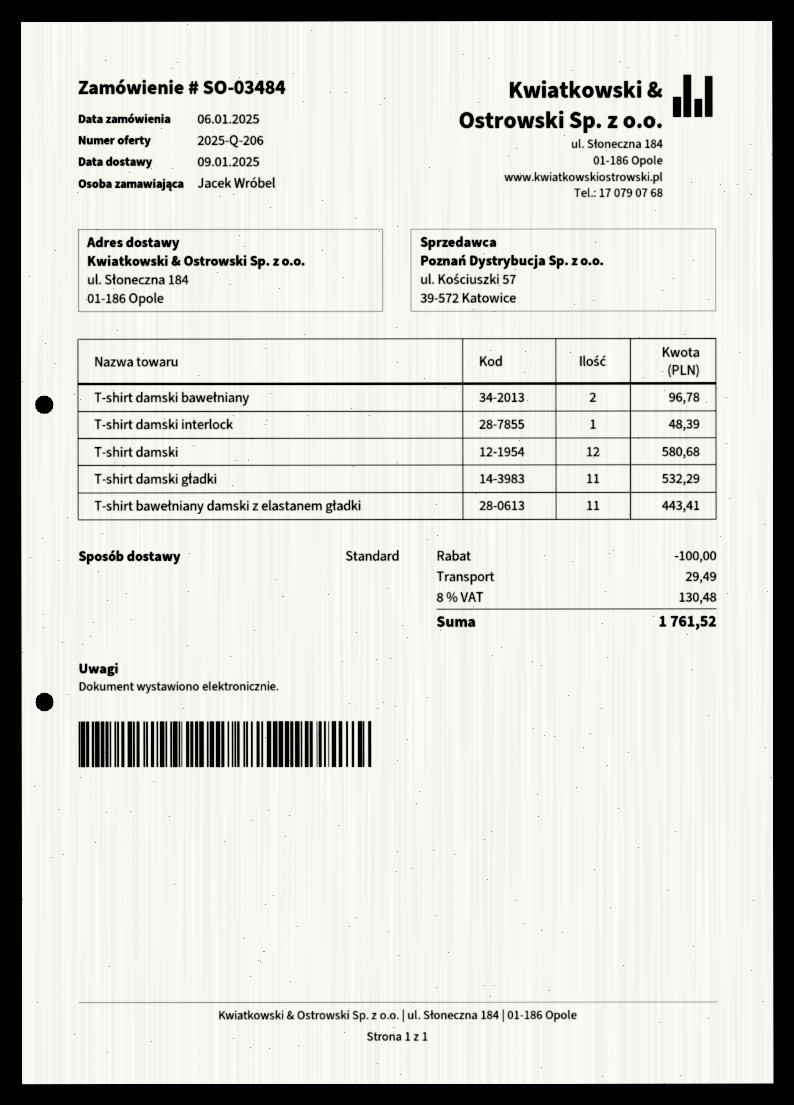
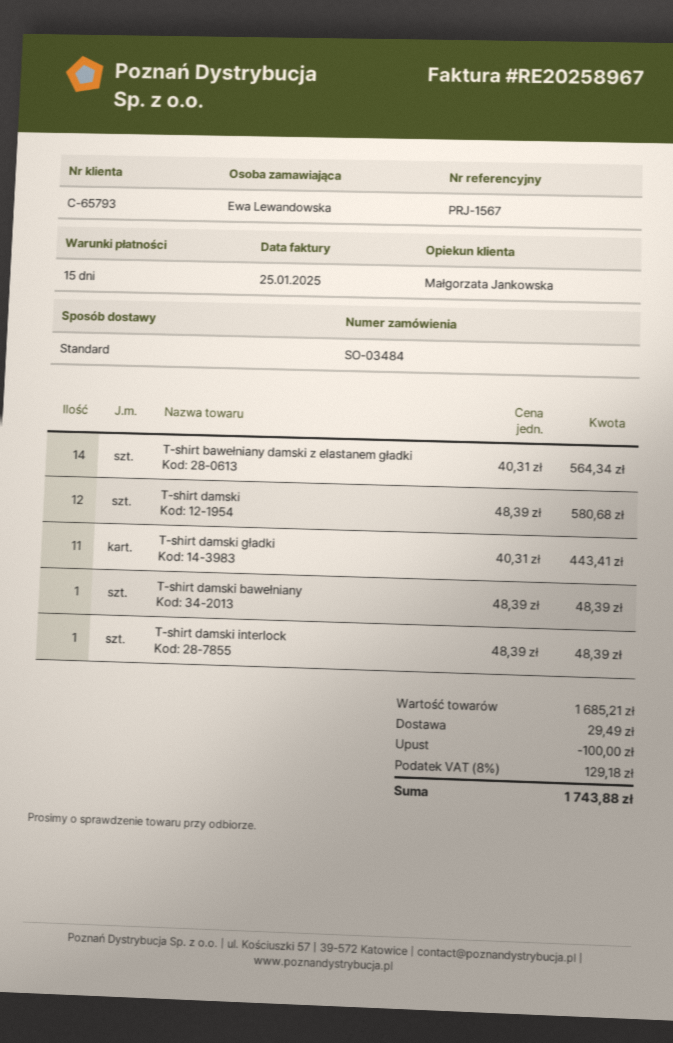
ordered by: Jacek Wróbel -> Ewa Lewandowska
T-shirt damski bawełniany: 2 for 96.78 -> 1 for 48.39
T-shirt damski gładki: 11 for 532.29 -> 11 for 443.41
T-shirt bawełniany damski z elastanem gładki: 11 for 443.41 -> 14 for 564.34
tax: 8% = 130.48 -> 8% = 129.18
total: 1761.52 -> 1743.88

